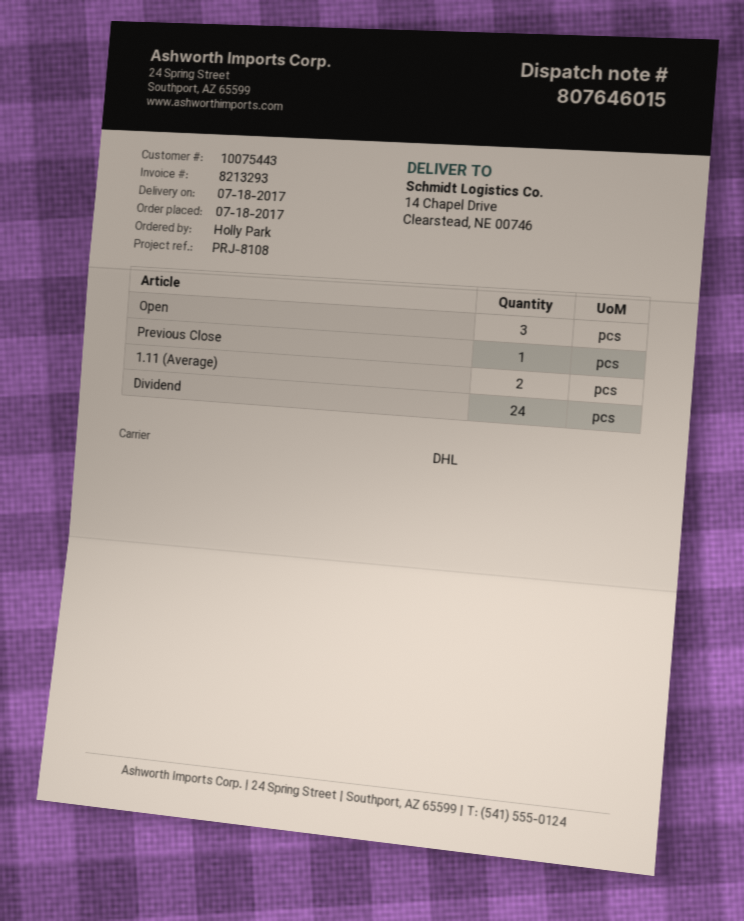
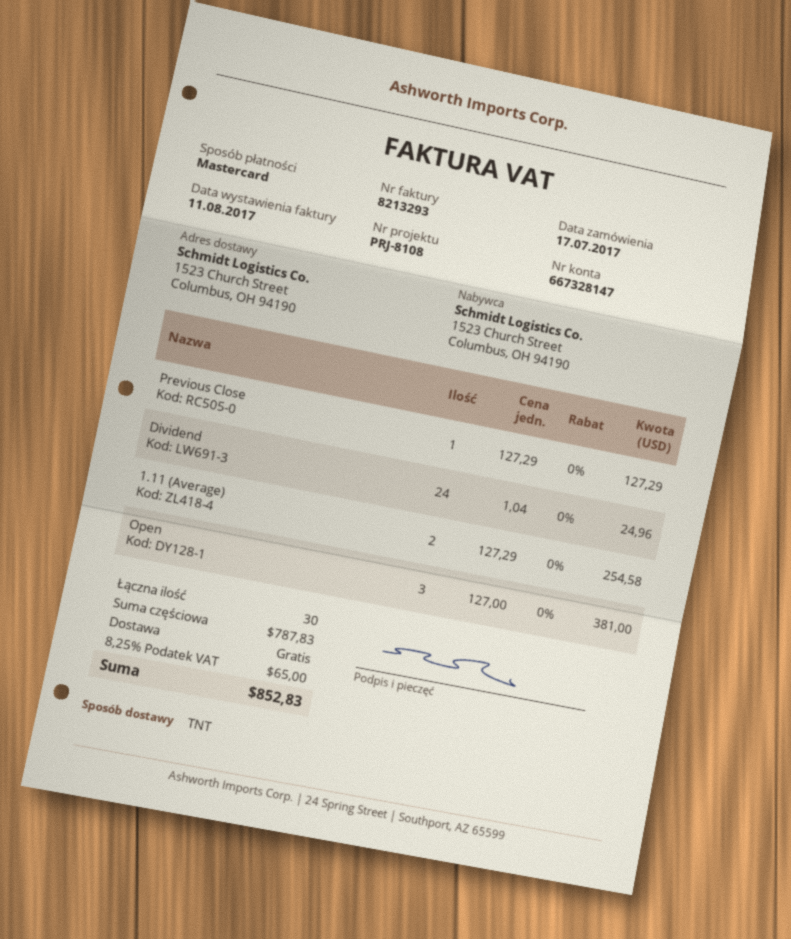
order date: 2017-07-18 -> 2017-07-17
shipping method: DHL -> TNT
ship to: 14 Chapel Drive, Clearstead, NE 00746 -> 1523 Church Street, Columbus, OH 94190

